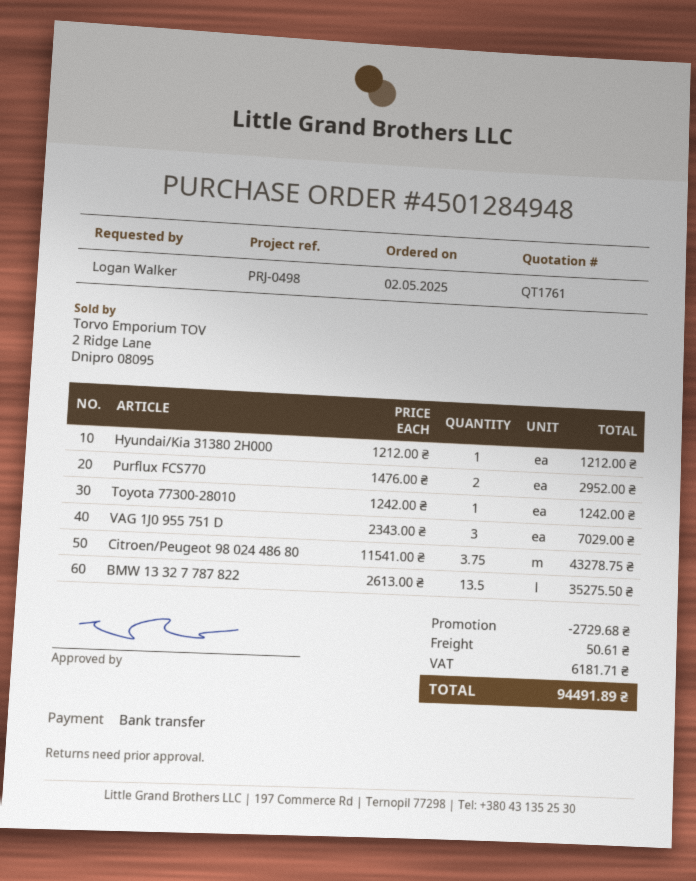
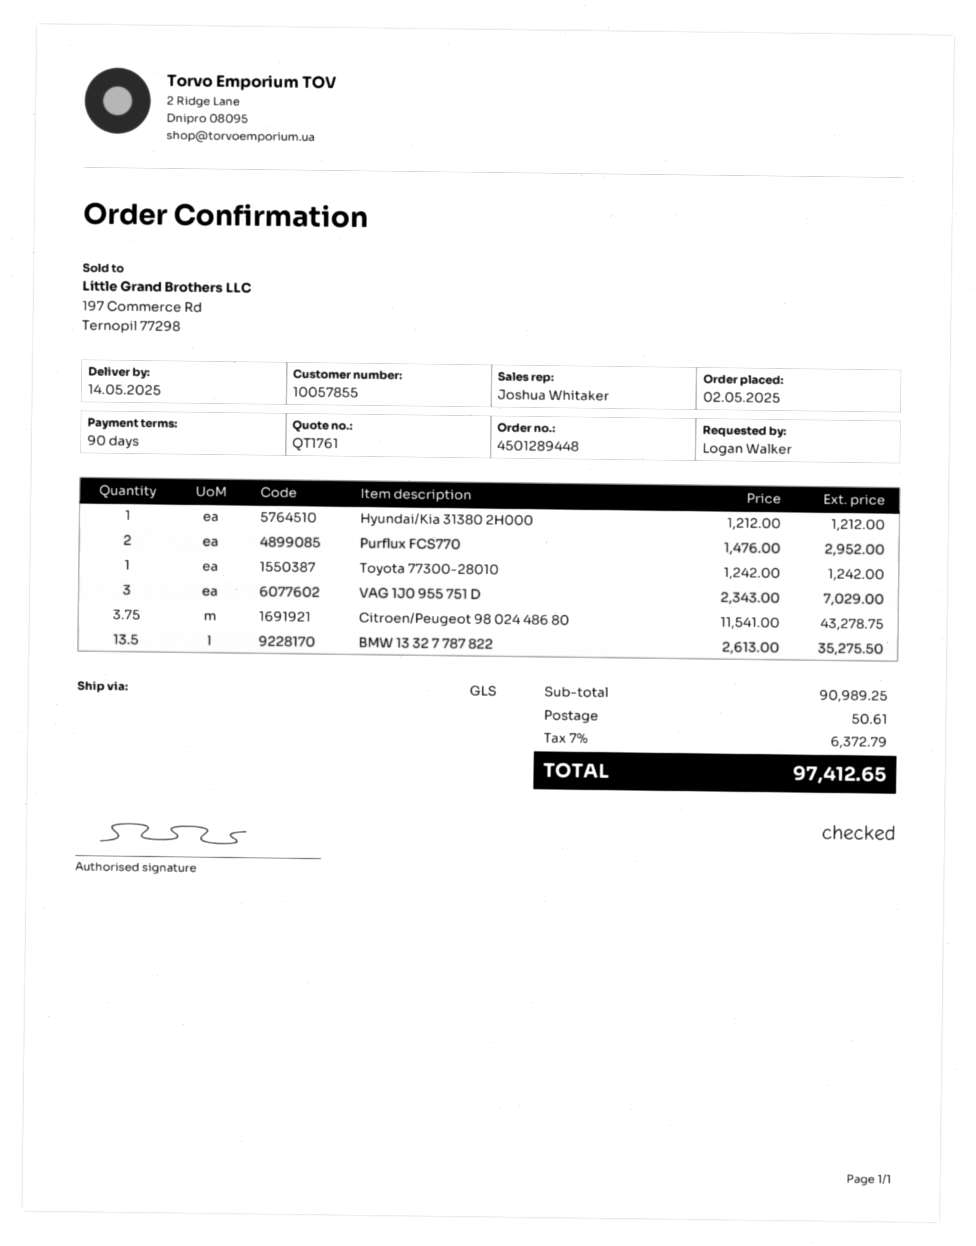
order number: 4501284948 -> 4501289448
discount: 2729.68 -> none
tax: 6181.71 -> 6372.79
total: 94491.89 -> 97412.65

